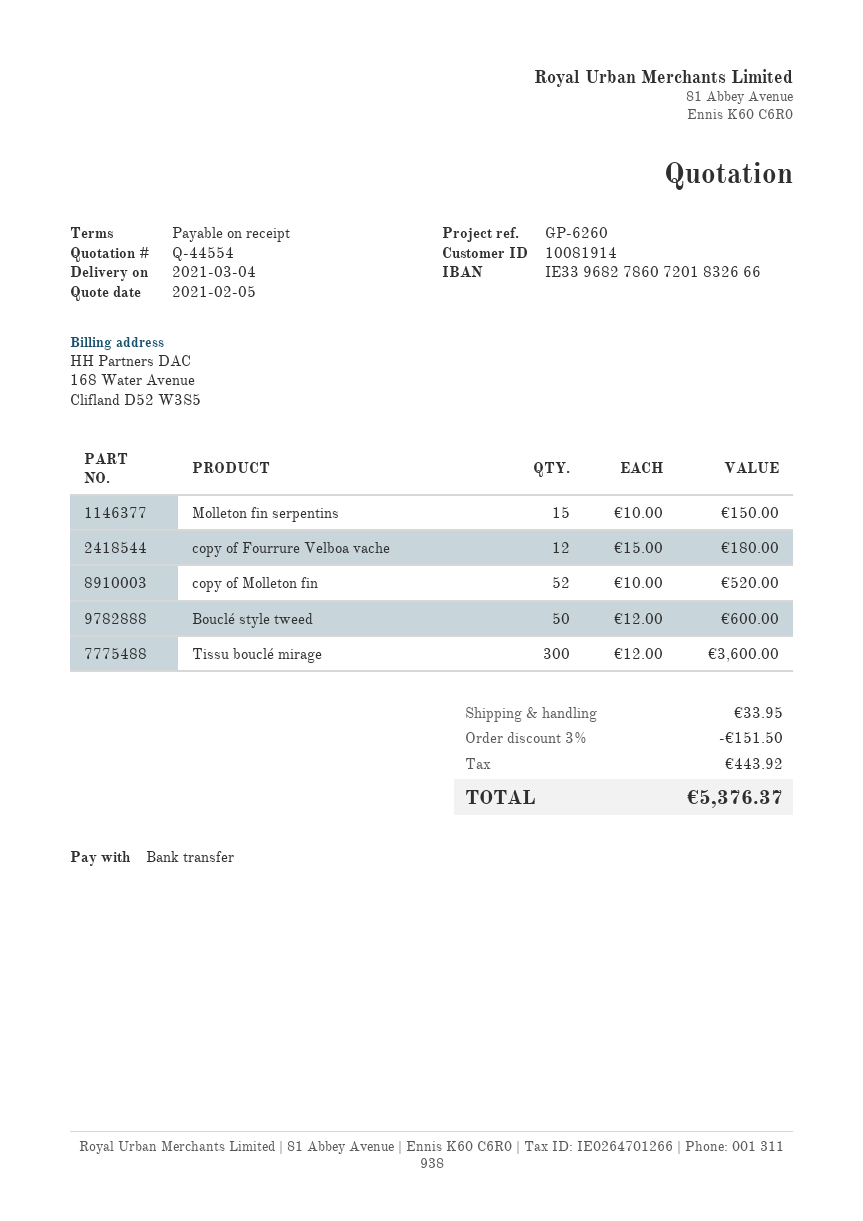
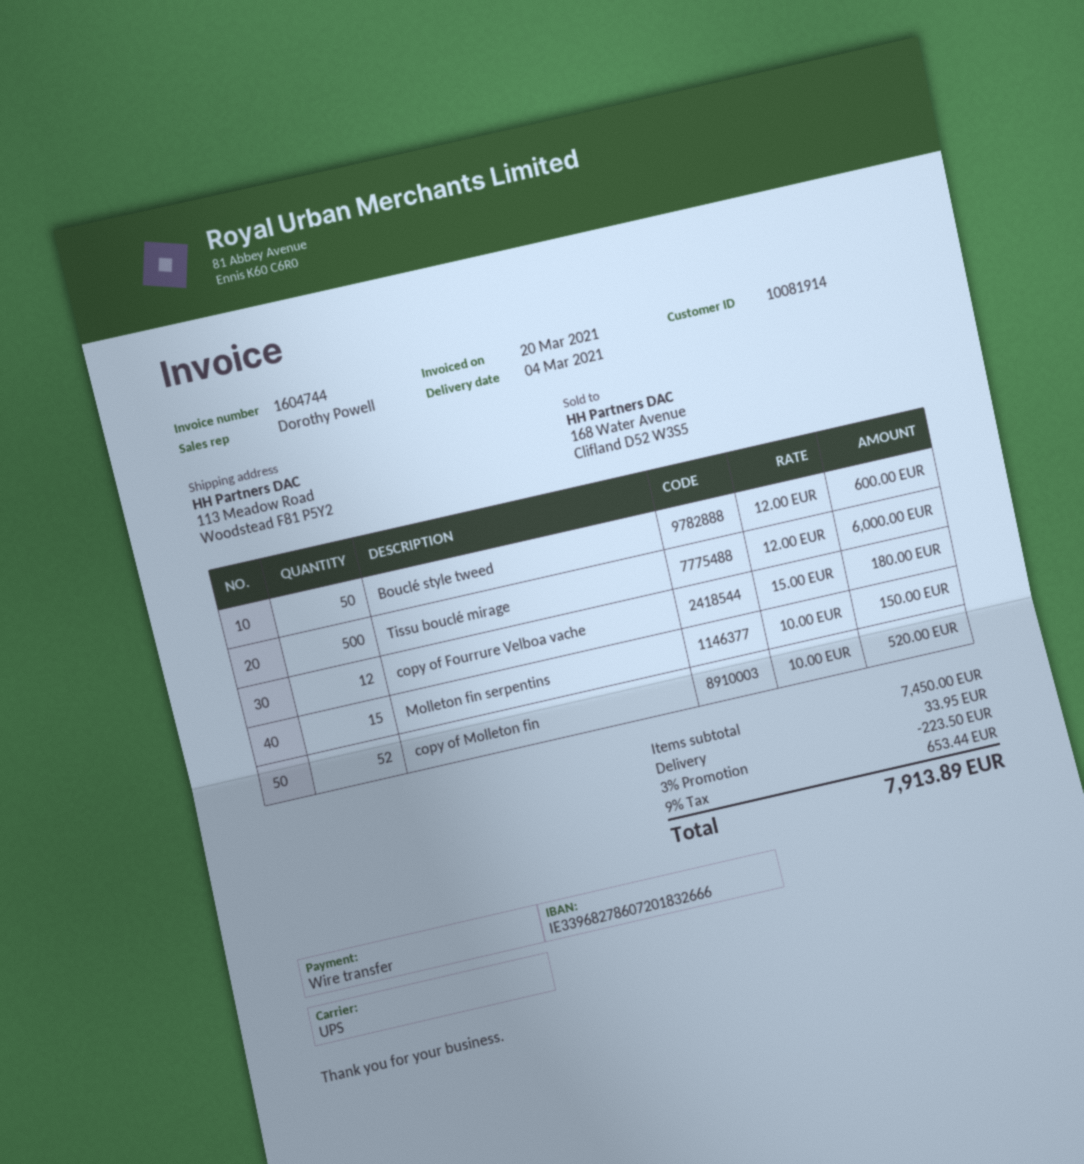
Tissu bouclé mirage: 300 x 12.00 = 3600.00 -> 500 x 12.00 = 6000.00
discount: 3% = 151.50 -> 3% = 223.50
tax: 443.92 -> 653.44
total: 5376.37 -> 7913.89

